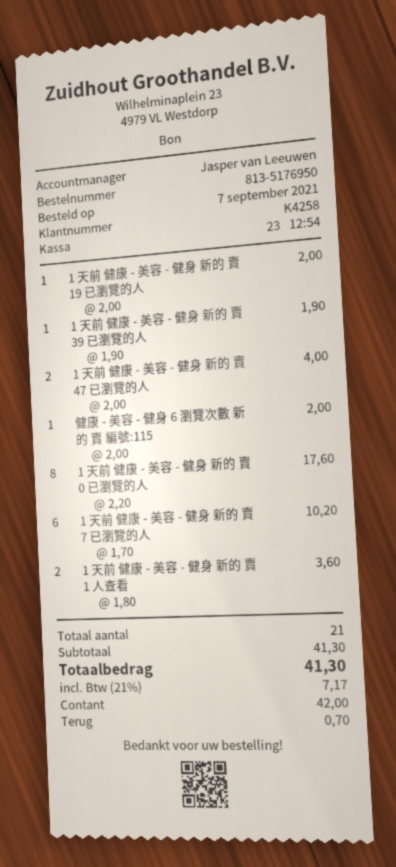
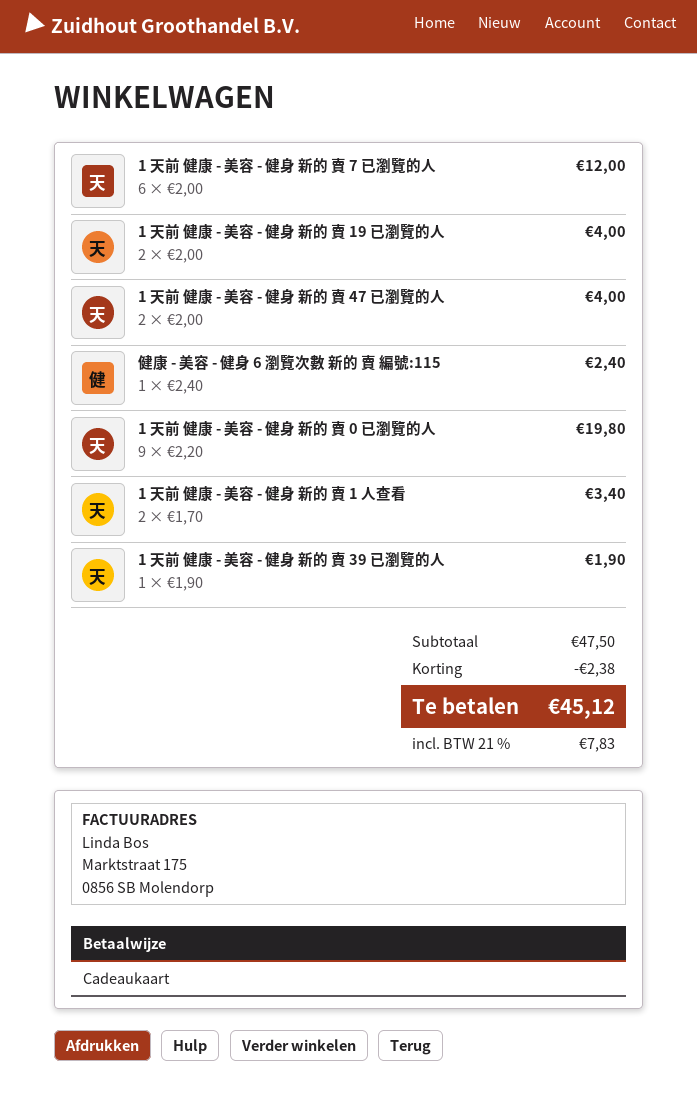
payment method: cash -> gift card
1 天前 健康 - 美容 - 健身 新的 賣 19 已瀏覽的人: 1 x 2.00 = 2.00 -> 2 x 2.00 = 4.00
健康 - 美容 - 健身 6 瀏覽次數 新的 賣 編號:115: 1 x 2.00 = 2.00 -> 1 x 2.40 = 2.40
1 天前 健康 - 美容 - 健身 新的 賣 0 已瀏覽的人: 8 x 2.20 = 17.60 -> 9 x 2.20 = 19.80
1 天前 健康 - 美容 - 健身 新的 賣 7 已瀏覽的人: 6 x 1.70 = 10.20 -> 6 x 2.00 = 12.00
1 天前 健康 - 美容 - 健身 新的 賣 1 人查看: 2 x 1.80 = 3.60 -> 2 x 1.70 = 3.40
subtotal: 41.30 -> 47.50
discount: none -> 2.38
tax: 21% = 7.17 -> 21% = 7.83
total: 41.30 -> 45.12

